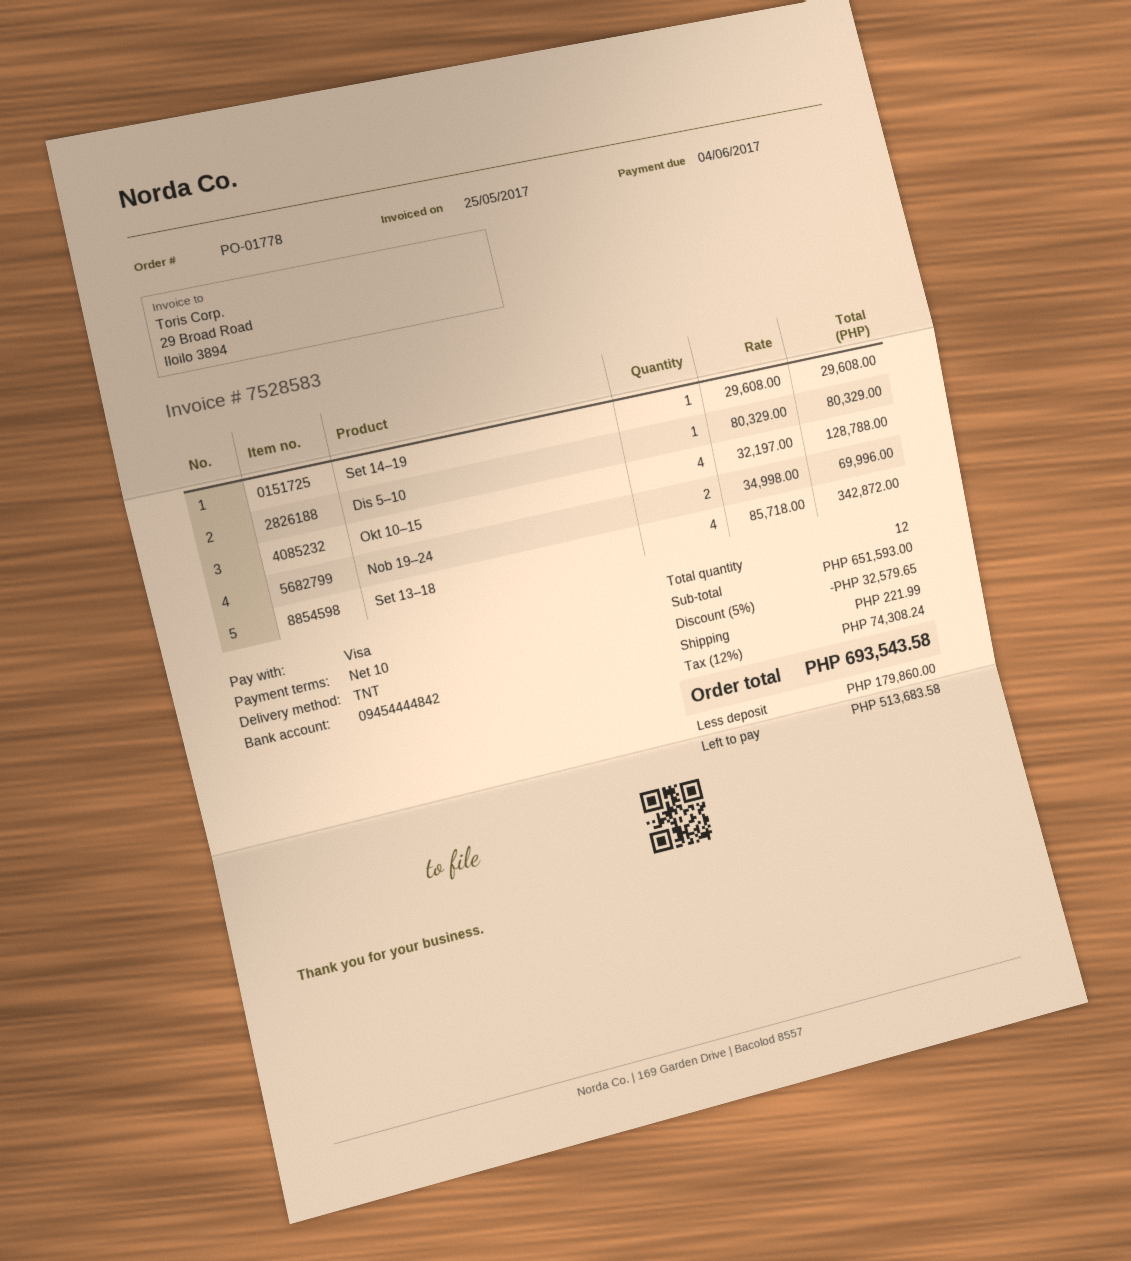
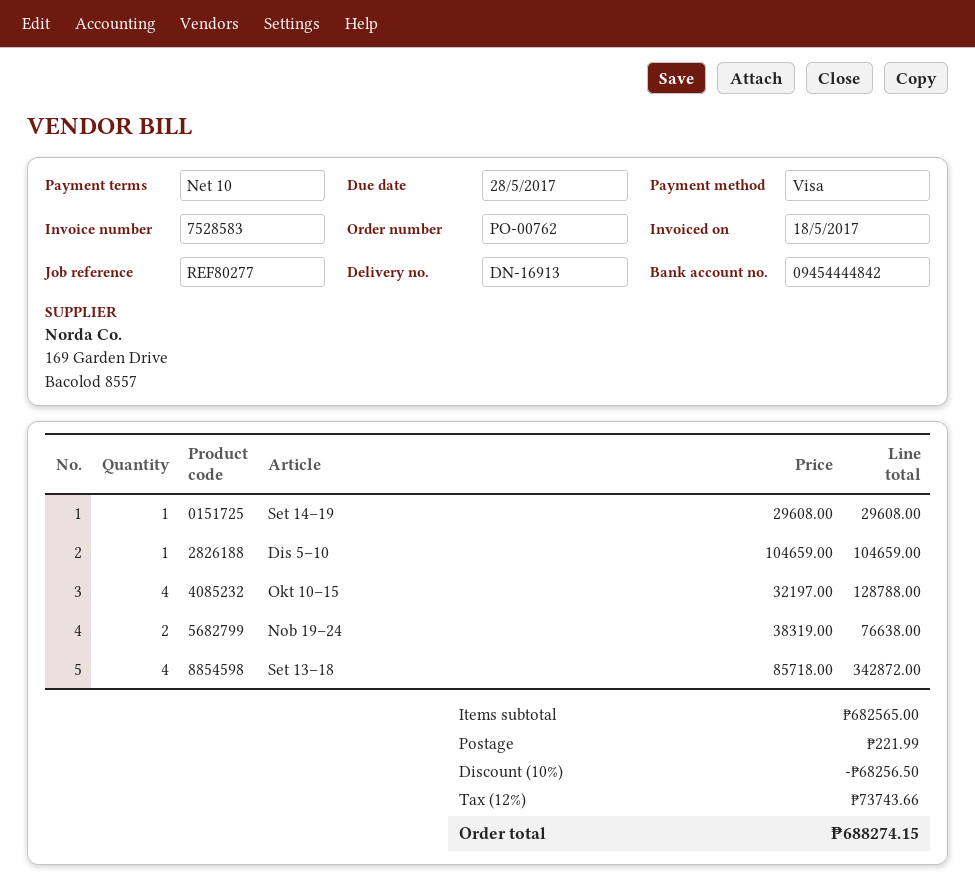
order number: PO-01778 -> PO-00762
invoice date: 2017-05-25 -> 2017-05-18
due date: 2017-06-04 -> 2017-05-28
Dis 5–10: 1 x 80329.00 = 80329.00 -> 1 x 104659.00 = 104659.00
Nob 19–24: 2 x 34998.00 = 69996.00 -> 2 x 38319.00 = 76638.00
subtotal: 651593.00 -> 682565.00
discount: 5% = 32579.65 -> 10% = 68256.50
tax: 12% = 74308.24 -> 12% = 73743.66
total: 693543.58 -> 688274.15

